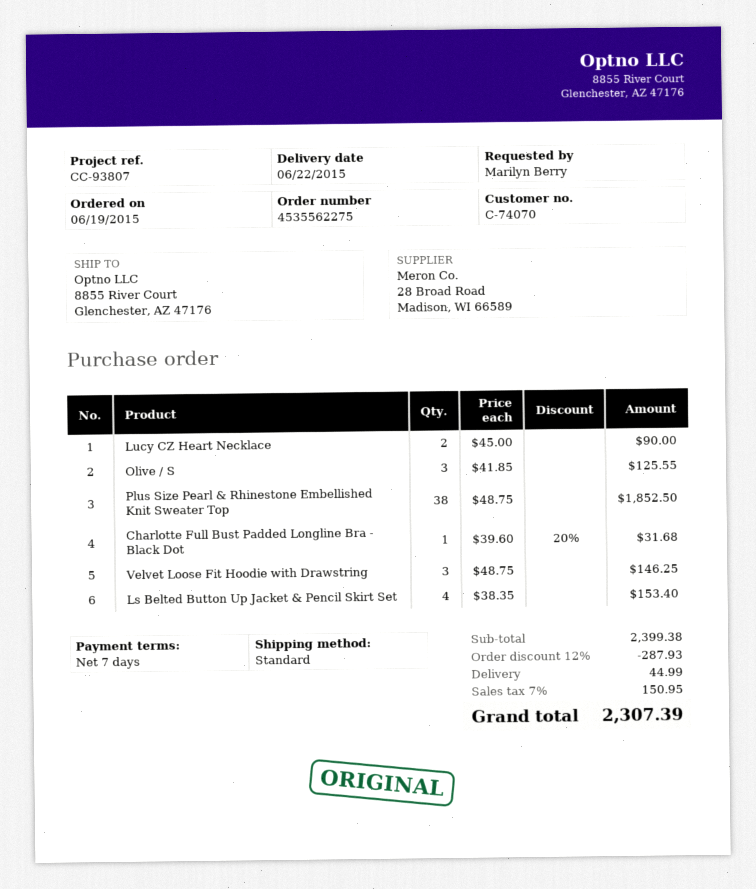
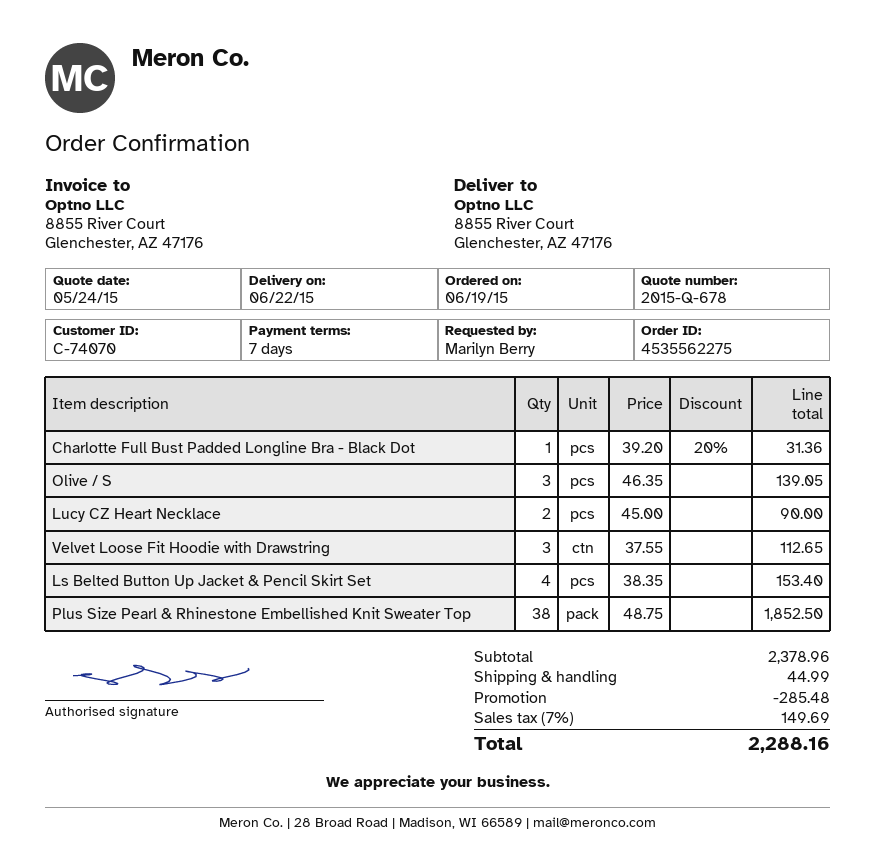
Olive / S: 3 x 41.85 = 125.55 -> 3 x 46.35 = 139.05
Charlotte Full Bust Padded Longline Bra - Black Dot: 1 x 39.60 - 20% = 31.68 -> 1 x 39.20 - 20% = 31.36
Velvet Loose Fit Hoodie with Drawstring: 3 x 48.75 = 146.25 -> 3 x 37.55 = 112.65
subtotal: 2399.38 -> 2378.96
discount: 287.93 -> 285.48
tax: 7% = 150.95 -> 7% = 149.69
total: 2307.39 -> 2288.16

